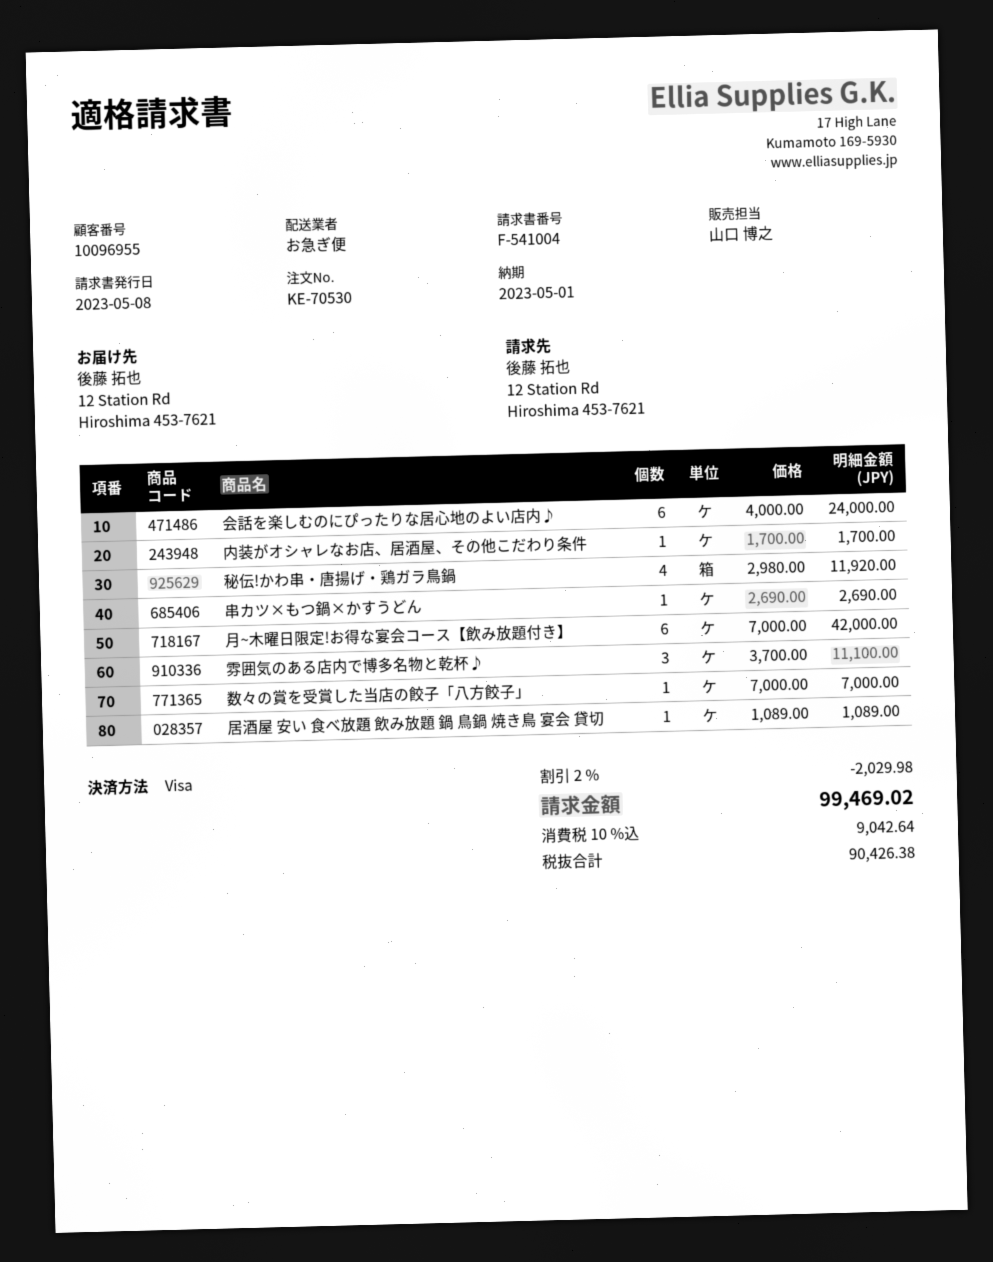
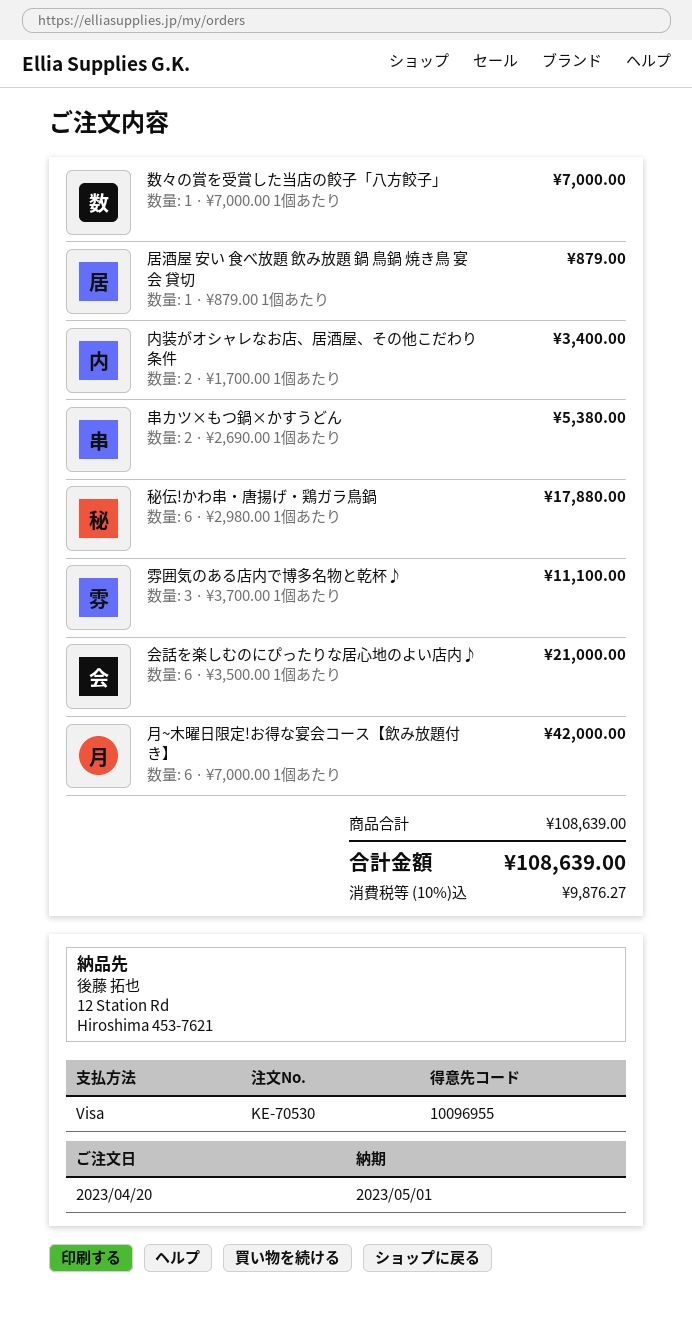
会話を楽しむのにぴったりな居心地のよい店内♪: 6 x 4000.00 = 24000.00 -> 6 x 3500.00 = 21000.00
内装がオシャレなお店、居酒屋、その他こだわり条件: 1 x 1700.00 = 1700.00 -> 2 x 1700.00 = 3400.00
秘伝!かわ串・唐揚げ・鶏ガラ鳥鍋: 4 x 2980.00 = 11920.00 -> 6 x 2980.00 = 17880.00
串カツ×もつ鍋×かすうどん: 1 x 2690.00 = 2690.00 -> 2 x 2690.00 = 5380.00
居酒屋 安い 食べ放題 飲み放題 鍋 鳥鍋 焼き鳥 宴会 貸切: 1 x 1089.00 = 1089.00 -> 1 x 879.00 = 879.00
discount: 2% = 2029.98 -> none
tax: 10% = 9042.64 -> 10% = 9876.27
total: 99469.02 -> 108639.00

